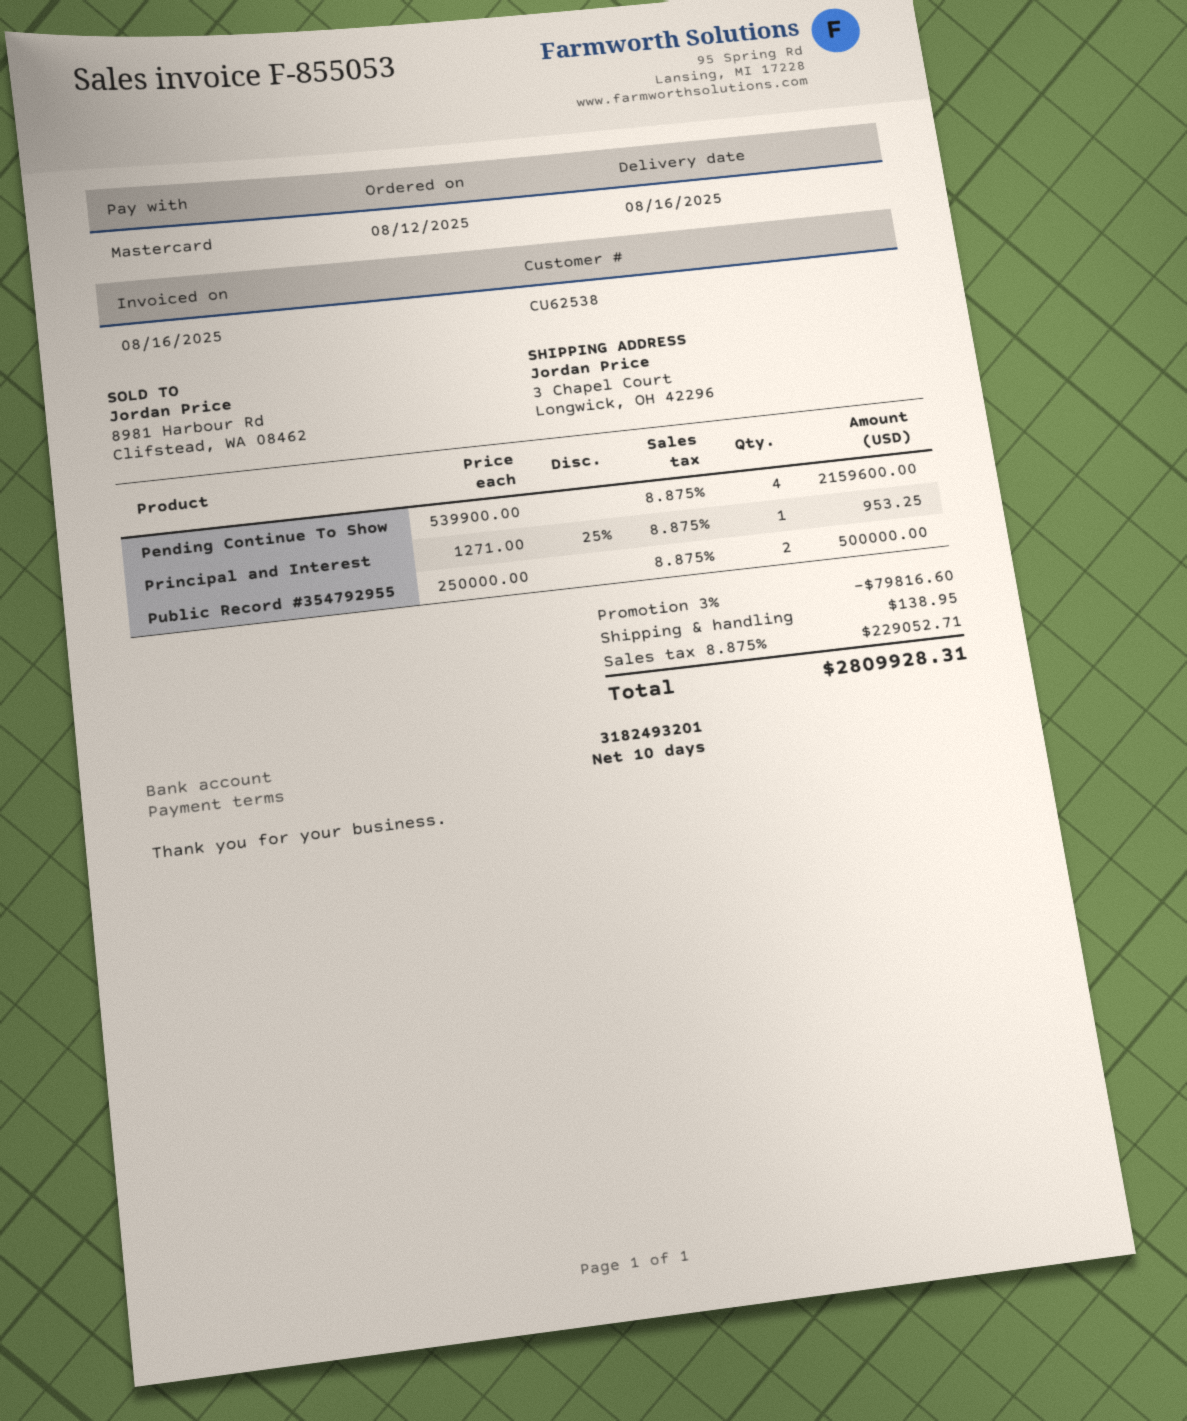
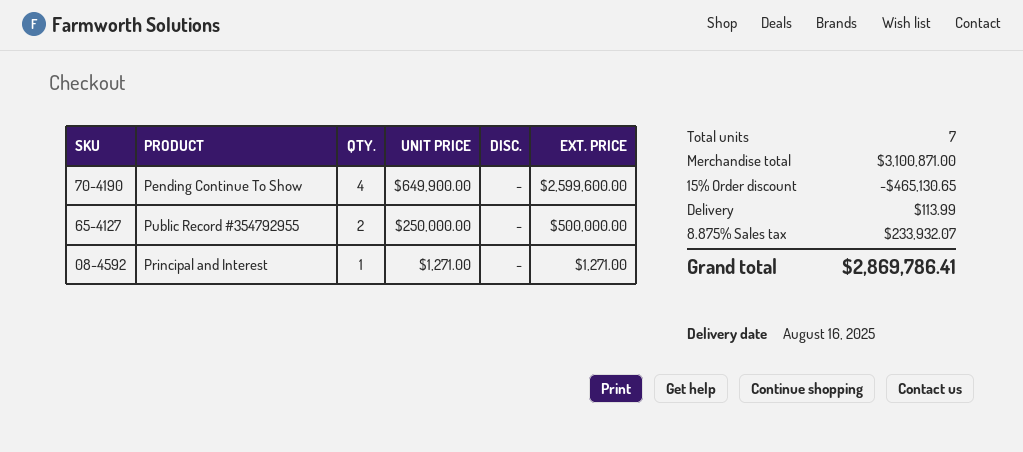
Pending Continue To Show: 4 x 539900.00 = 2159600.00 -> 4 x 649900.00 = 2599600.00
Principal and Interest: 1 x 1271.00 - 25% = 953.25 -> 1 x 1271.00 = 1271.00
discount: 3% = 79816.60 -> 15% = 465130.65
shipping: 138.95 -> 113.99
tax: 8.875% = 229052.71 -> 8.875% = 233932.07
total: 2809928.31 -> 2869786.41

